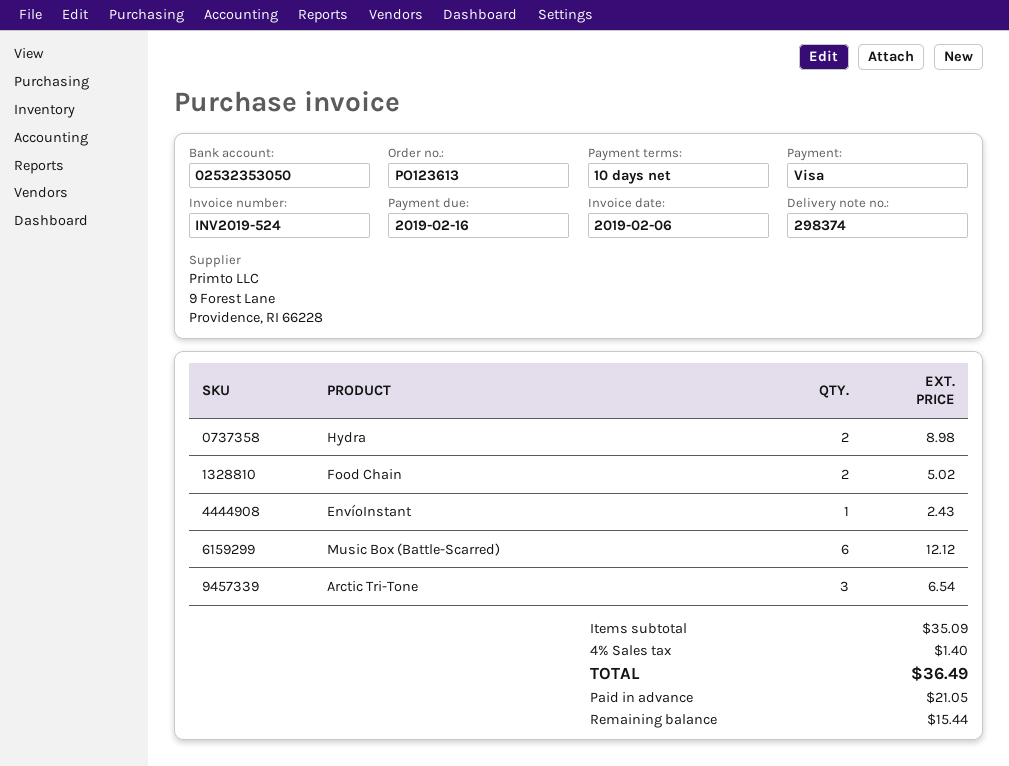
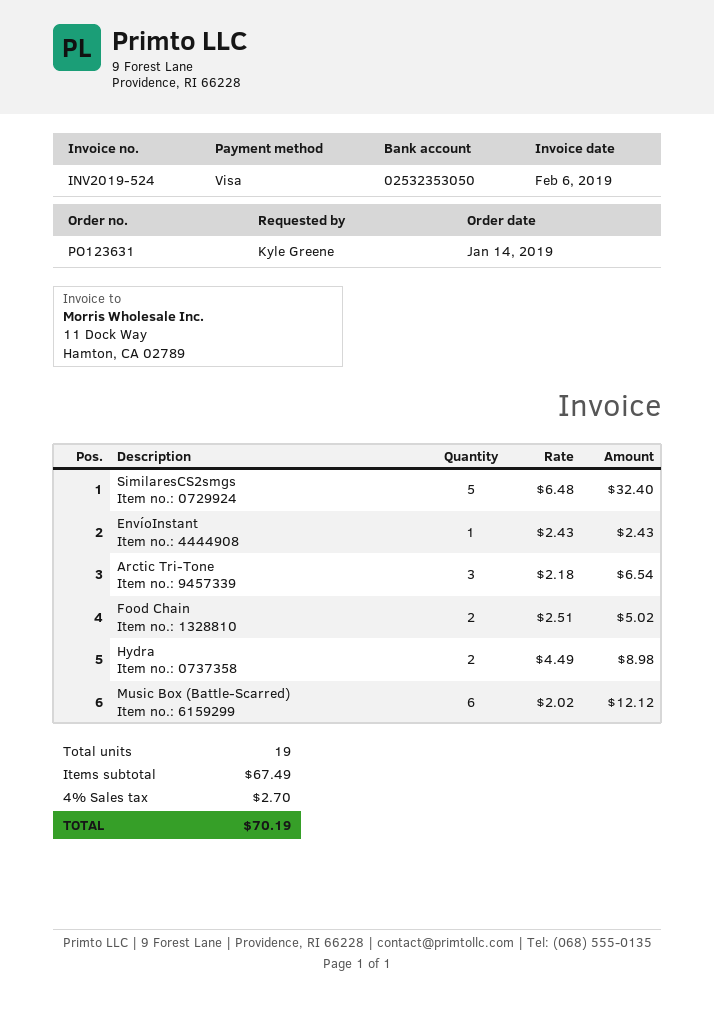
order number: PO123613 -> PO123631
SimilaresCS2smgs: none -> 5 for 32.40
subtotal: 35.09 -> 67.49
tax: 4% = 1.40 -> 4% = 2.70
total: 36.49 -> 70.19

